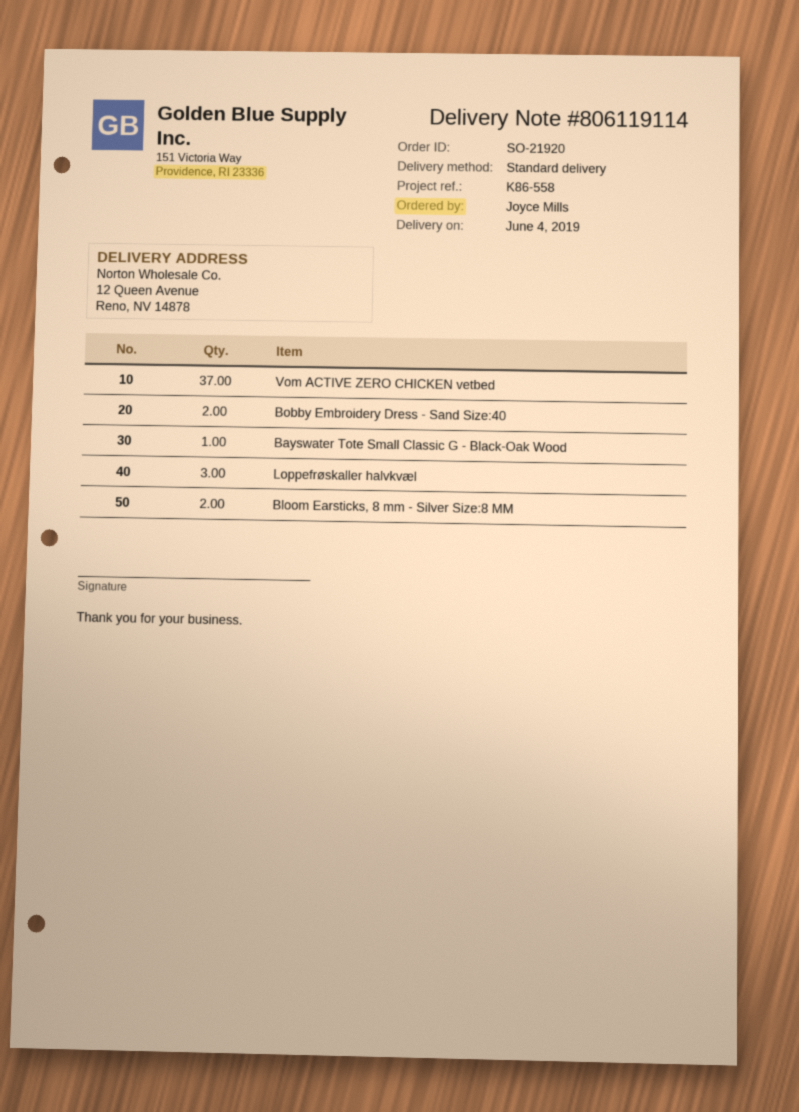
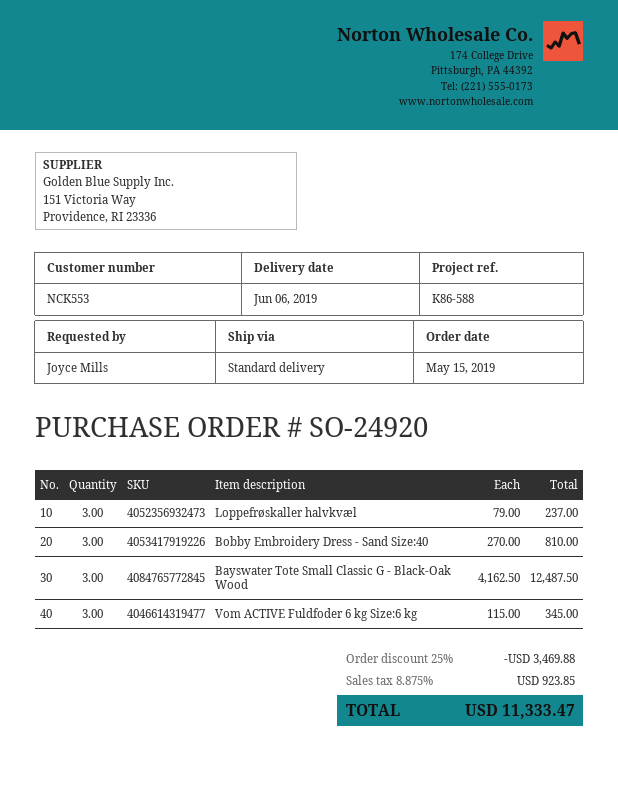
order number: SO-21920 -> SO-24920
delivery date: 2019-06-04 -> 2019-06-06
reference: K86-558 -> K86-588
Vom ACTIVE ZERO CHICKEN vetbed: 37 -> none
Bobby Embroidery Dress - Sand Size:40: 2 -> 3
Bayswater Tote Small Classic G - Black-Oak Wood: 1 -> 3
Bloom Earsticks, 8 mm - Silver Size:8 MM: 2 -> none
Vom ACTIVE Fuldfoder 6 kg Size:6 kg: none -> 3

